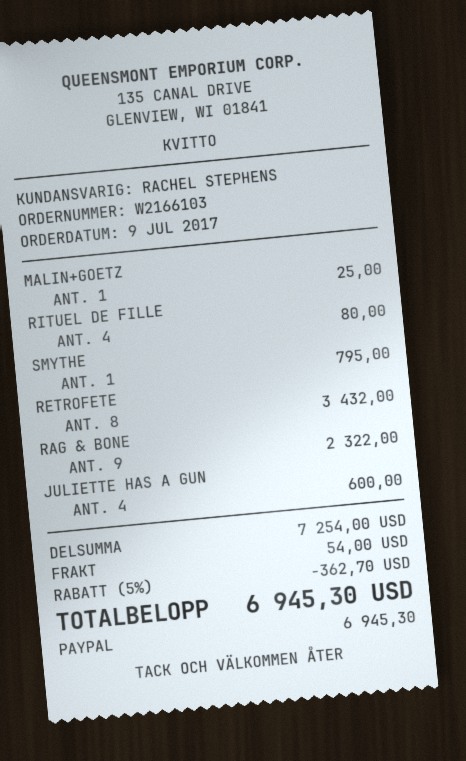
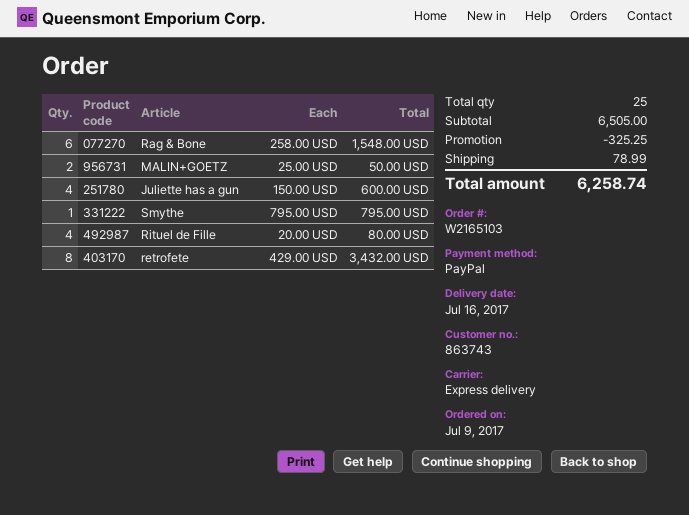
order number: W2166103 -> W2165103
MALIN+GOETZ: 1 for 25.00 -> 2 for 50.00
RAG & BONE: 9 for 2322.00 -> 6 for 1548.00
subtotal: 7254.00 -> 6505.00
discount: 362.70 -> 325.25
shipping: 54.00 -> 78.99
total: 6945.30 -> 6258.74

